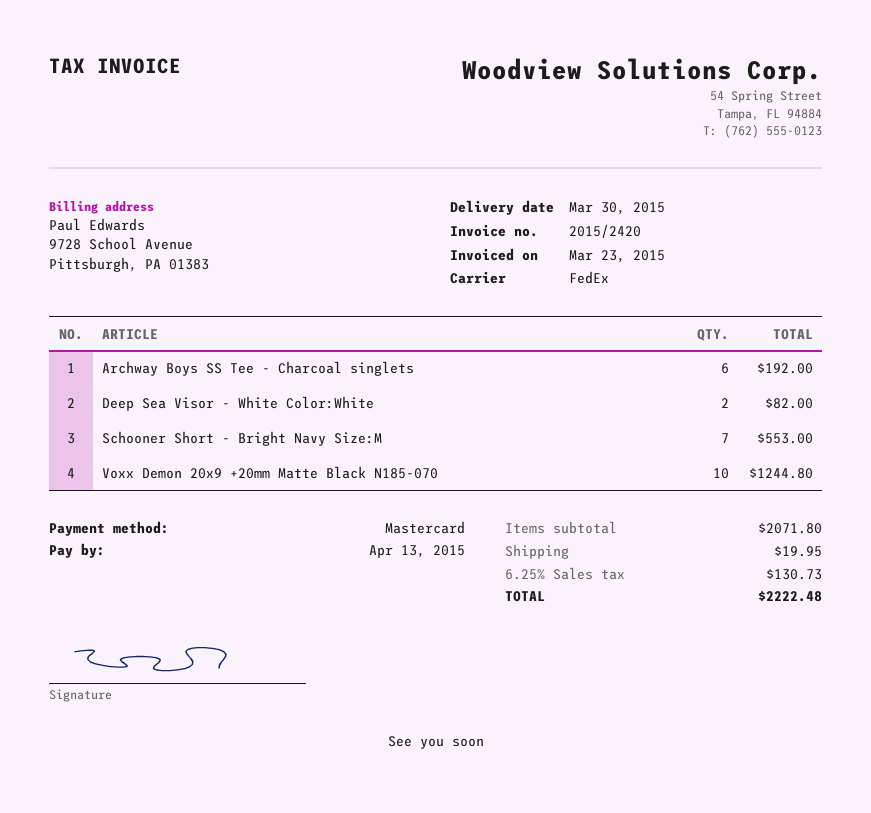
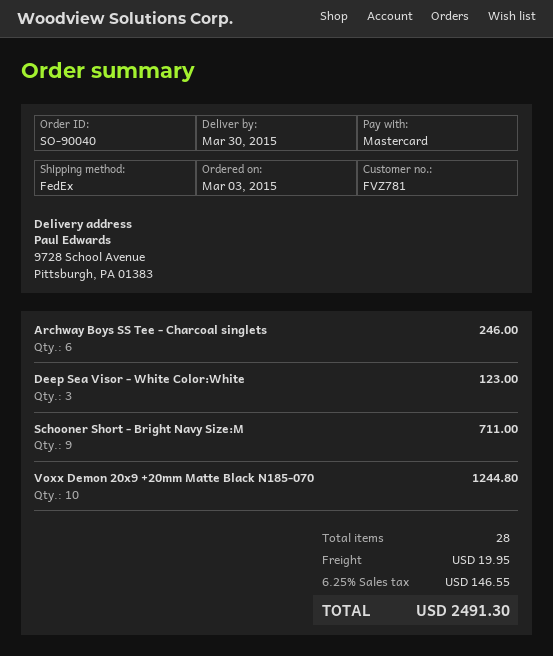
Archway Boys SS Tee - Charcoal singlets: 6 for 192.00 -> 6 for 246.00
Deep Sea Visor - White Color:White: 2 for 82.00 -> 3 for 123.00
Schooner Short - Bright Navy Size:M: 7 for 553.00 -> 9 for 711.00
tax: 6.25% = 130.73 -> 6.25% = 146.55
total: 2222.48 -> 2491.30

